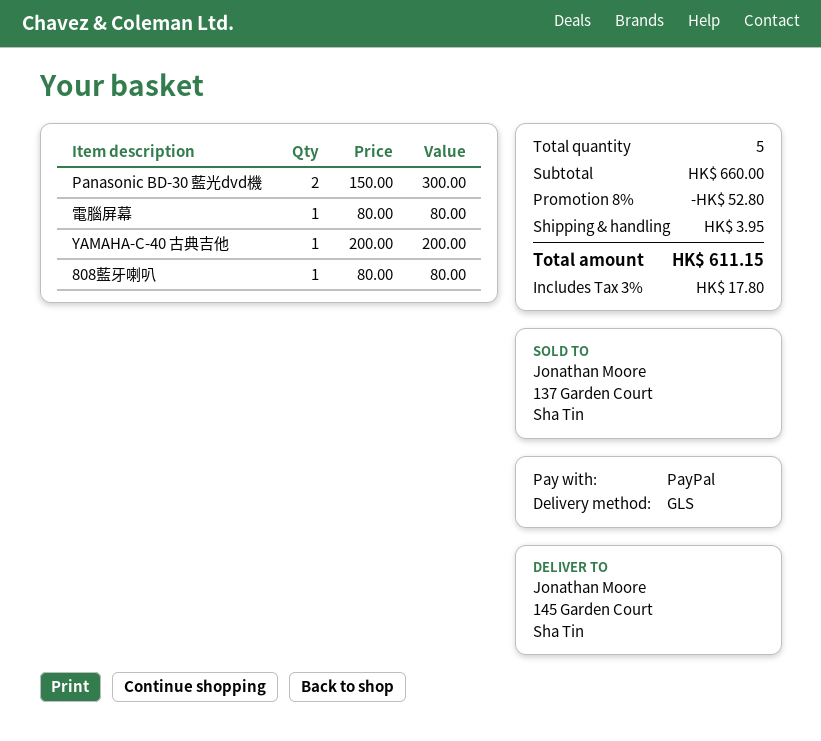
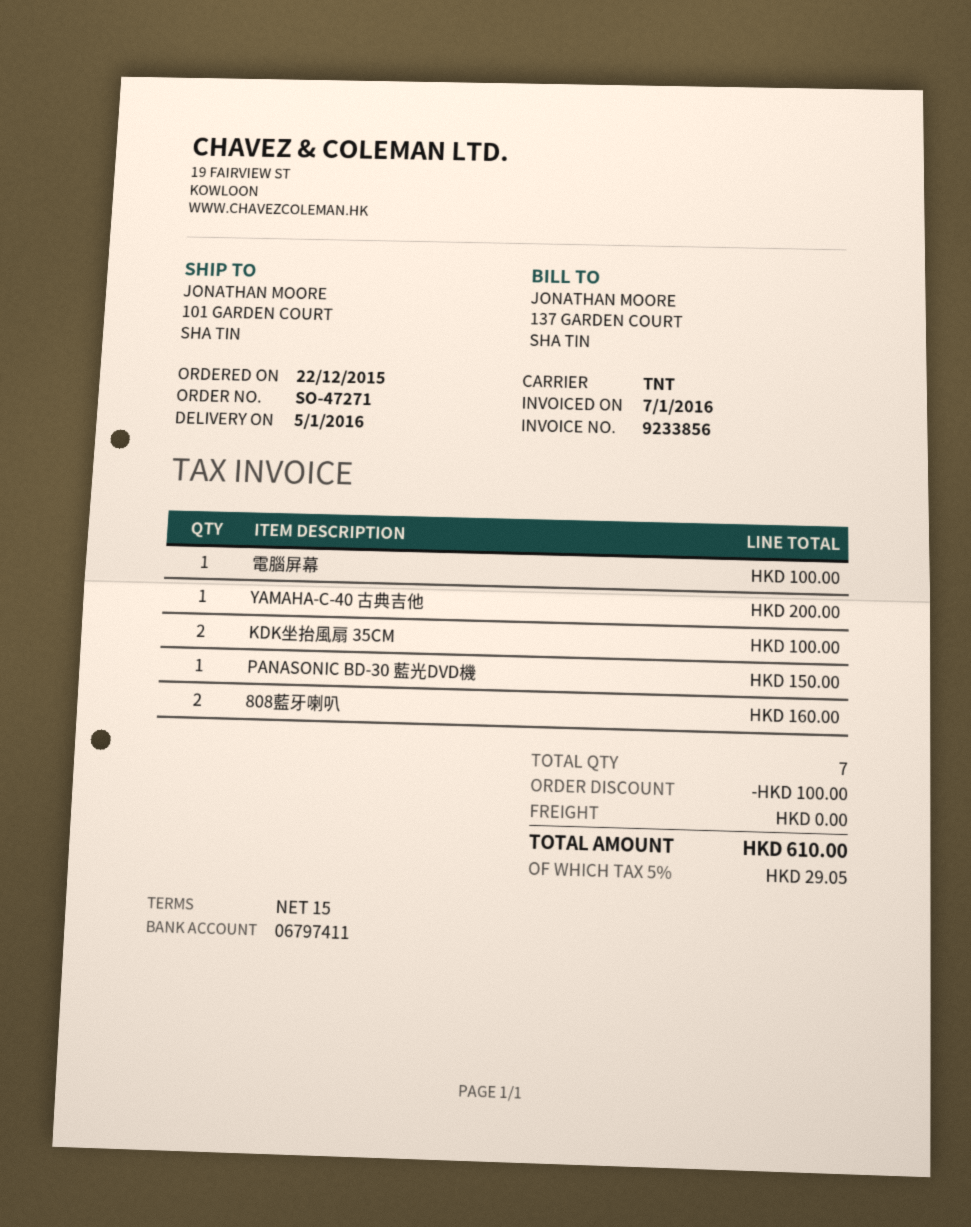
shipping method: GLS -> TNT
ship to: 145 Garden Court, Sha Tin -> 101 GARDEN COURT, SHA TIN
Panasonic BD-30 藍光dvd機: 2 for 300.00 -> 1 for 150.00
電腦屏幕: 1 for 80.00 -> 1 for 100.00
808藍牙喇叭: 1 for 80.00 -> 2 for 160.00
KDK坐抬風扇 35CM: none -> 2 for 100.00
total quantity: 5 -> 7
discount: 52.80 -> 100.00
shipping: 3.95 -> 0.00
tax: 3% = 17.80 -> 5% = 29.05
total: 611.15 -> 610.00

